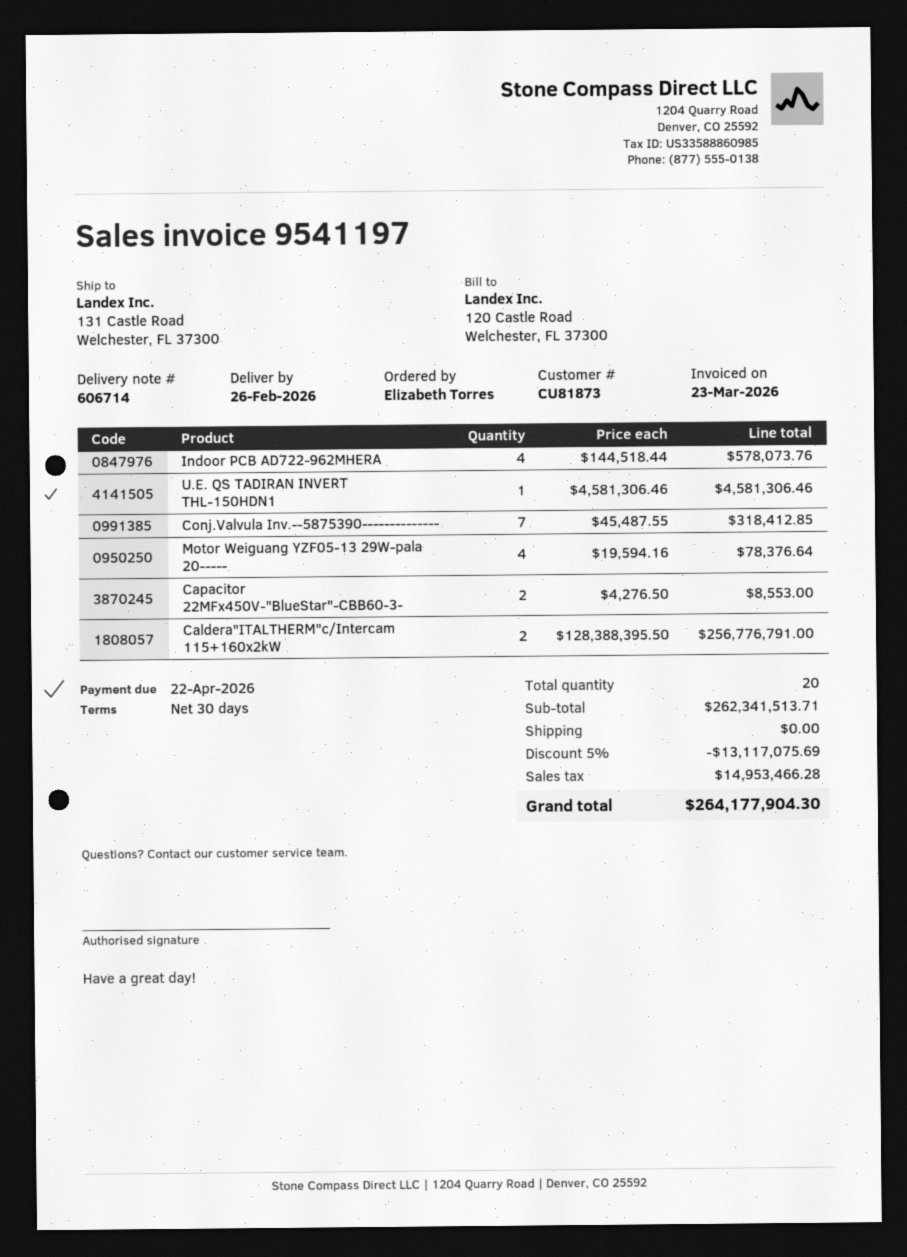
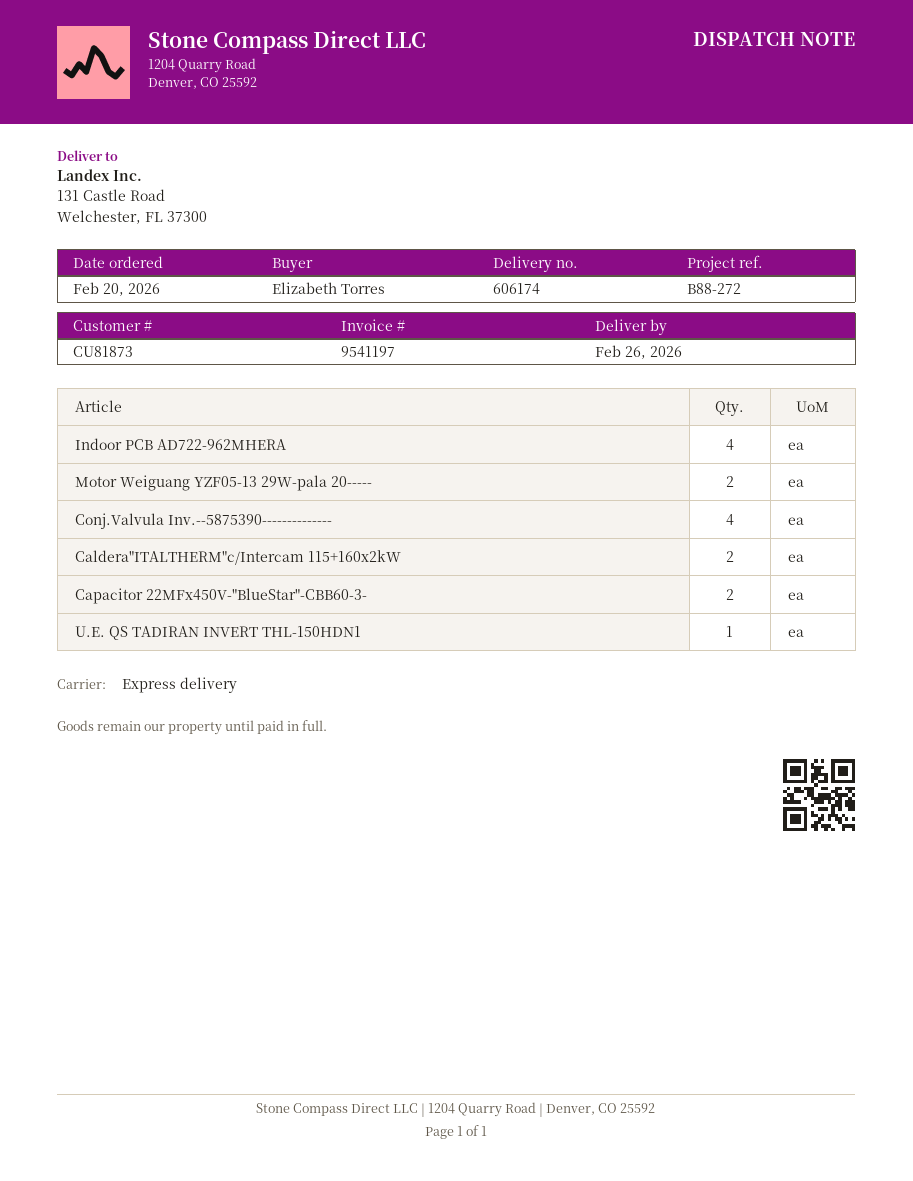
delivery note number: 606714 -> 606174
Conj.Valvula Inv.--5875390--------------: 7 -> 4
Motor Weiguang YZF05-13 29W-pala 20-----: 4 -> 2

